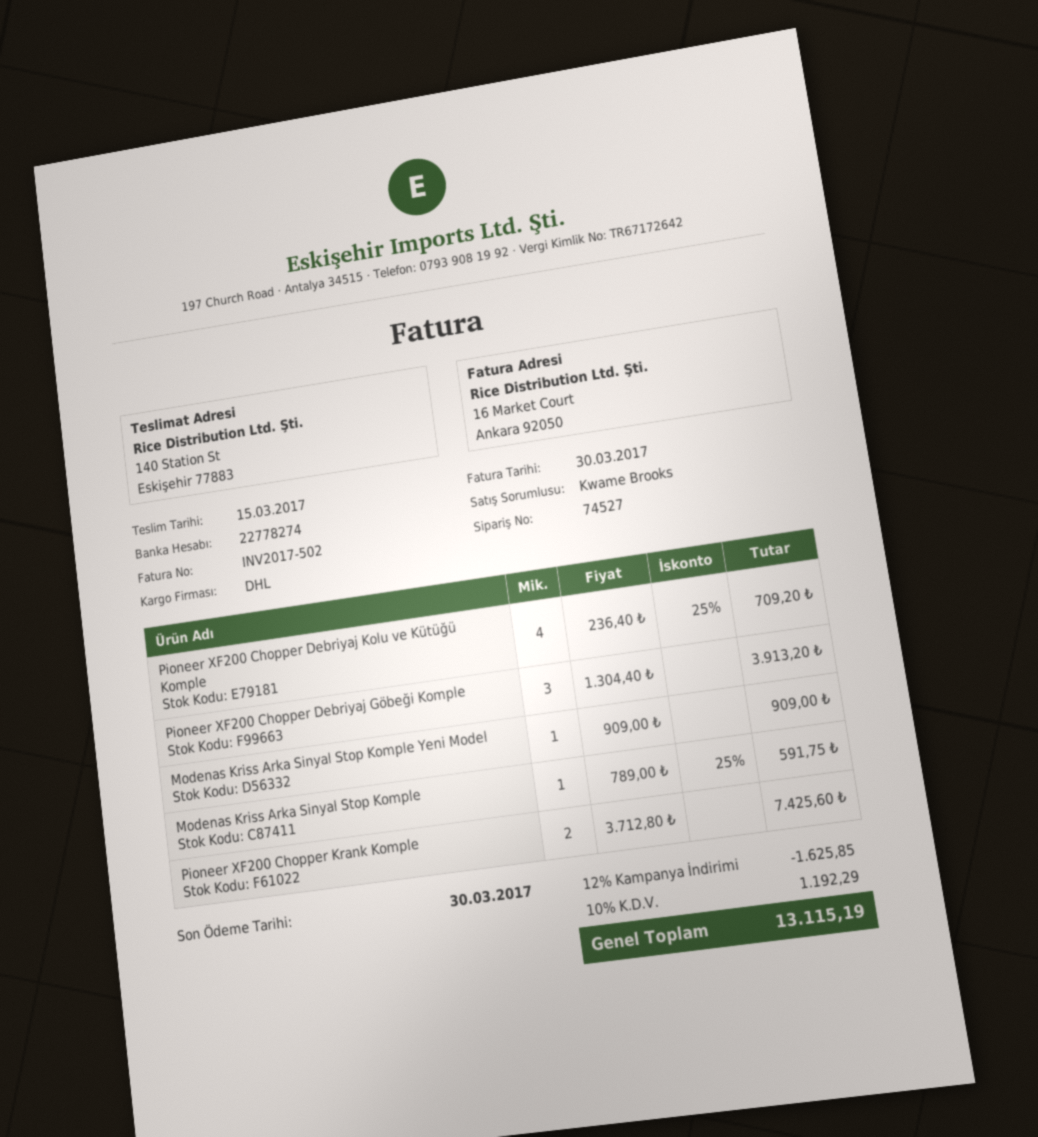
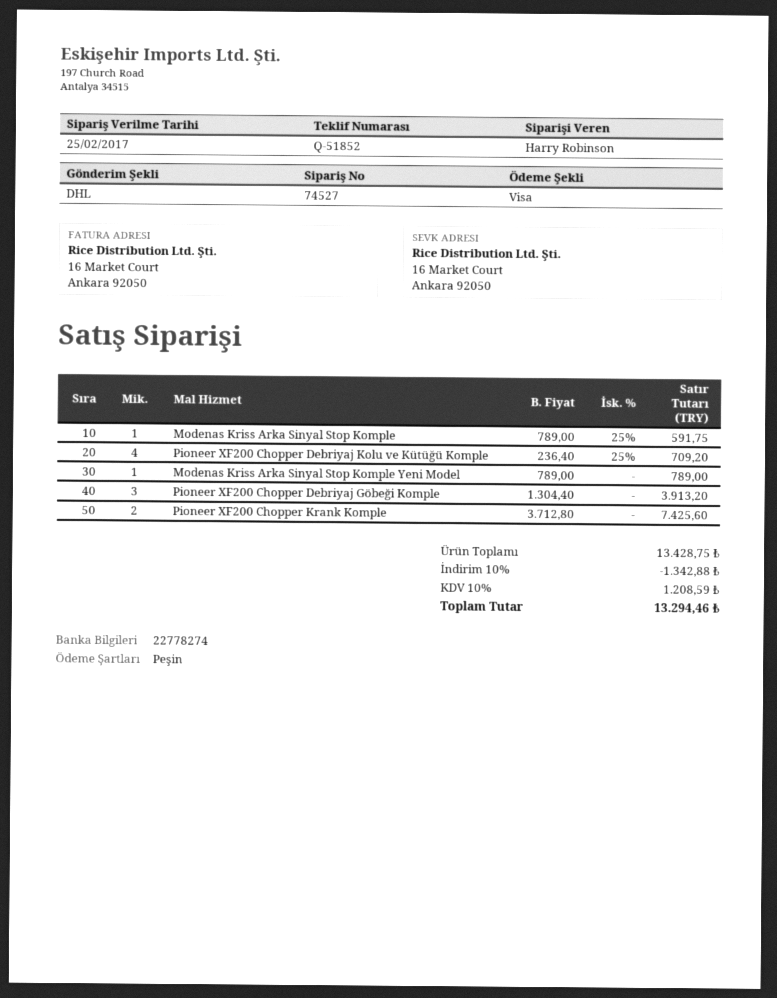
ship to: 140 Station St, Eskişehir 77883 -> 16 Market Court, Ankara 92050
Modenas Kriss Arka Sinyal Stop Komple Yeni Model: 1 x 909.00 = 909.00 -> 1 x 789.00 = 789.00
discount: 12% = 1625.85 -> 10% = 1342.88
tax: 10% = 1192.29 -> 10% = 1208.59
total: 13115.19 -> 13294.46

